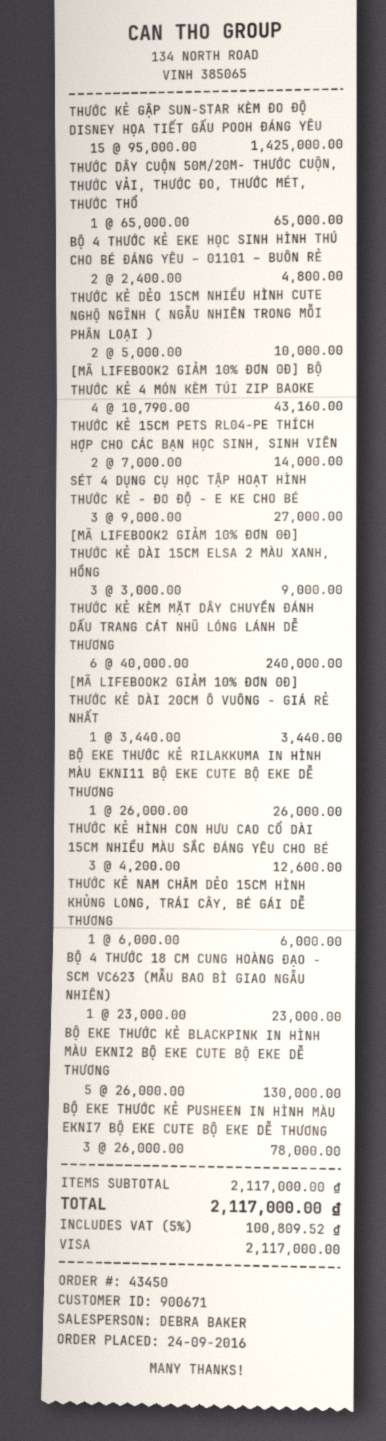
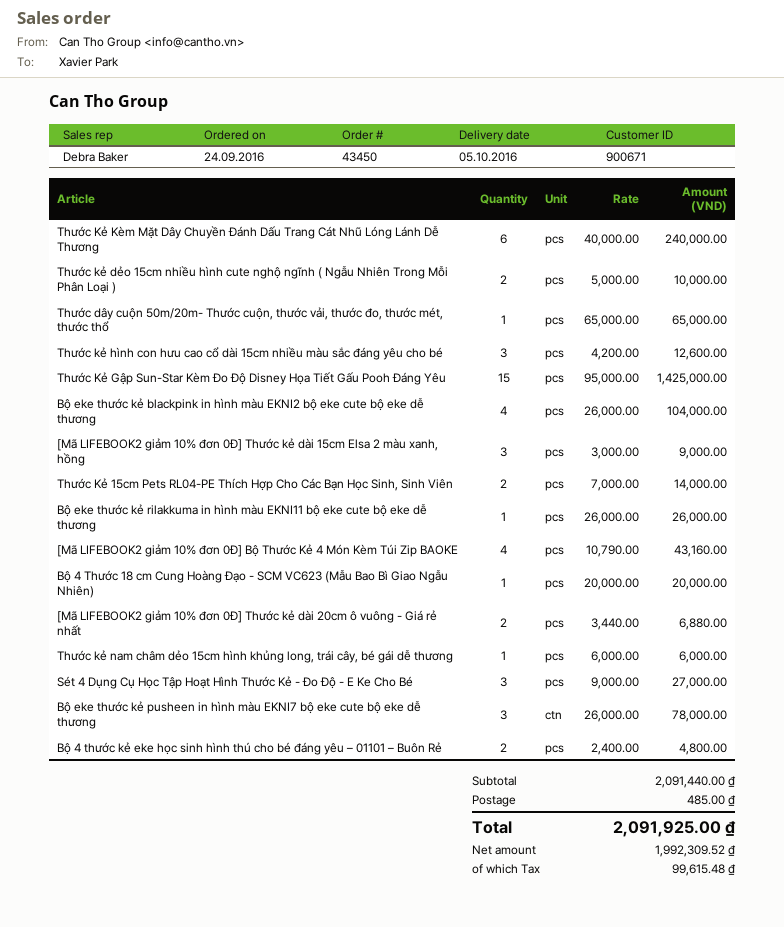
[MÃ LIFEBOOK2 GIẢM 10% ĐƠN 0Đ] THƯỚC KẺ DÀI 20CM Ô VUÔNG - GIÁ RẺ NHẤT: 1 x 3440.00 = 3440.00 -> 2 x 3440.00 = 6880.00
BỘ 4 THƯỚC 18 CM CUNG HOÀNG ĐẠO - SCM VC623 (MẪU BAO BÌ GIAO NGẪU NHIÊN): 1 x 23000.00 = 23000.00 -> 1 x 20000.00 = 20000.00
BỘ EKE THƯỚC KẺ BLACKPINK IN HÌNH MÀU EKNI2 BỘ EKE CUTE BỘ EKE DỄ THƯƠNG: 5 x 26000.00 = 130000.00 -> 4 x 26000.00 = 104000.00
subtotal: 2117000.00 -> 2091440.00
shipping: none -> 485.00
tax: 100809.52 -> 99615.48
total: 2117000.00 -> 2091925.00

